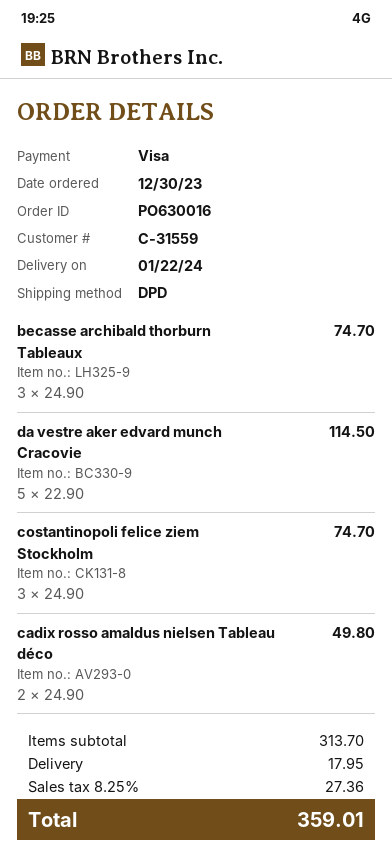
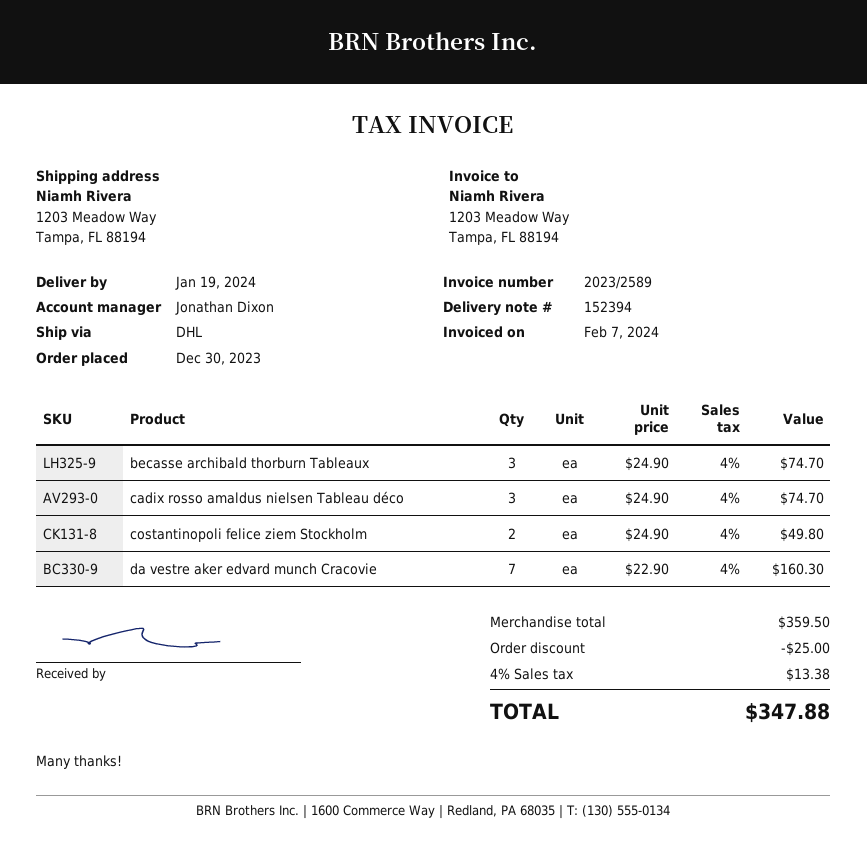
delivery date: 2024-01-22 -> 2024-01-19
shipping method: DPD -> DHL
da vestre aker edvard munch Cracovie: 5 x 22.90 = 114.50 -> 7 x 22.90 = 160.30
costantinopoli felice ziem Stockholm: 3 x 24.90 = 74.70 -> 2 x 24.90 = 49.80
cadix rosso amaldus nielsen Tableau déco: 2 x 24.90 = 49.80 -> 3 x 24.90 = 74.70
subtotal: 313.70 -> 359.50
discount: none -> 25.00
shipping: 17.95 -> none
tax: 8.25% = 27.36 -> 4% = 13.38
total: 359.01 -> 347.88

